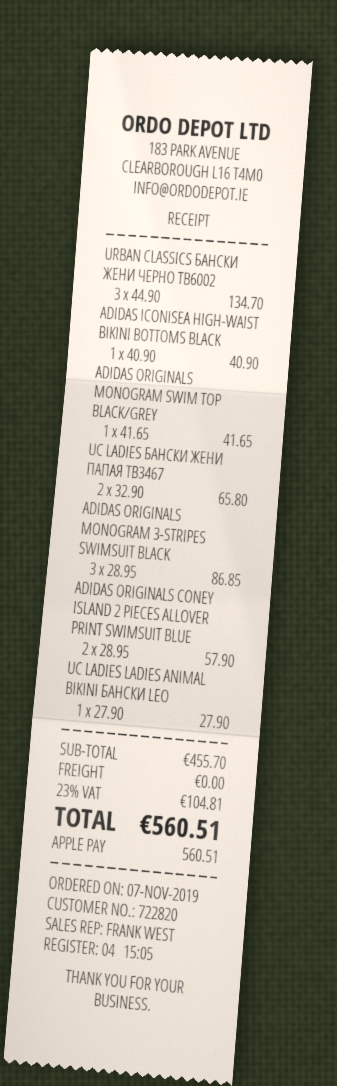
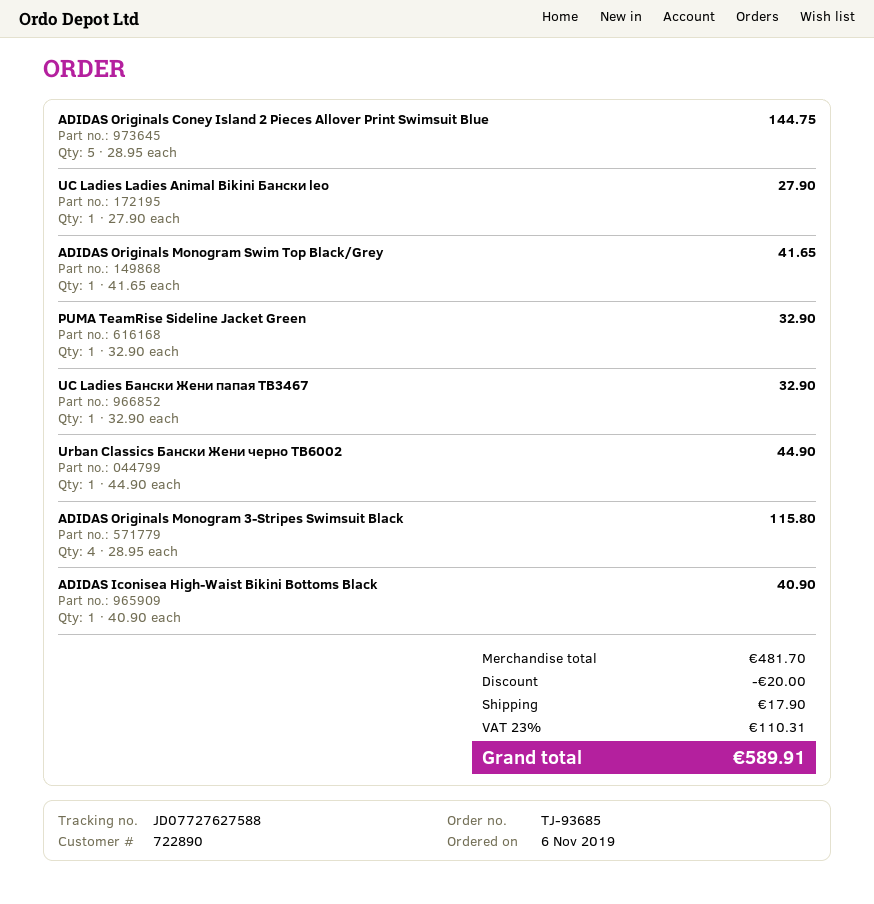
order date: 2019-11-07 -> 2019-11-06
customer number: 722820 -> 722890
URBAN CLASSICS БАНСКИ ЖЕНИ ЧЕРНО TB6002: 3 x 44.90 = 134.70 -> 1 x 44.90 = 44.90
UC LADIES БАНСКИ ЖЕНИ ПАПАЯ TB3467: 2 x 32.90 = 65.80 -> 1 x 32.90 = 32.90
ADIDAS ORIGINALS MONOGRAM 3-STRIPES SWIMSUIT BLACK: 3 x 28.95 = 86.85 -> 4 x 28.95 = 115.80
ADIDAS ORIGINALS CONEY ISLAND 2 PIECES ALLOVER PRINT SWIMSUIT BLUE: 2 x 28.95 = 57.90 -> 5 x 28.95 = 144.75
PUMA TeamRise Sideline Jacket Green: none -> 1 x 32.90 = 32.90
subtotal: 455.70 -> 481.70
discount: none -> 20.00
shipping: 0.00 -> 17.90
tax: 23% = 104.81 -> 23% = 110.31
total: 560.51 -> 589.91

